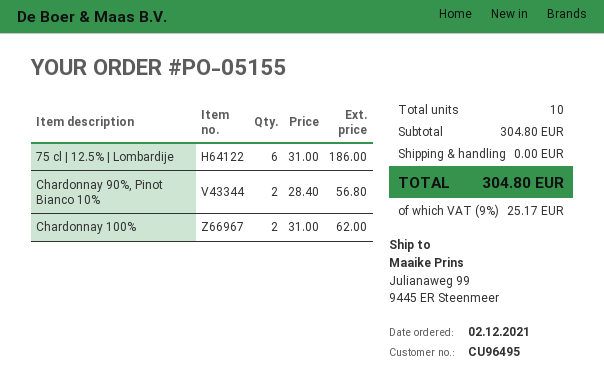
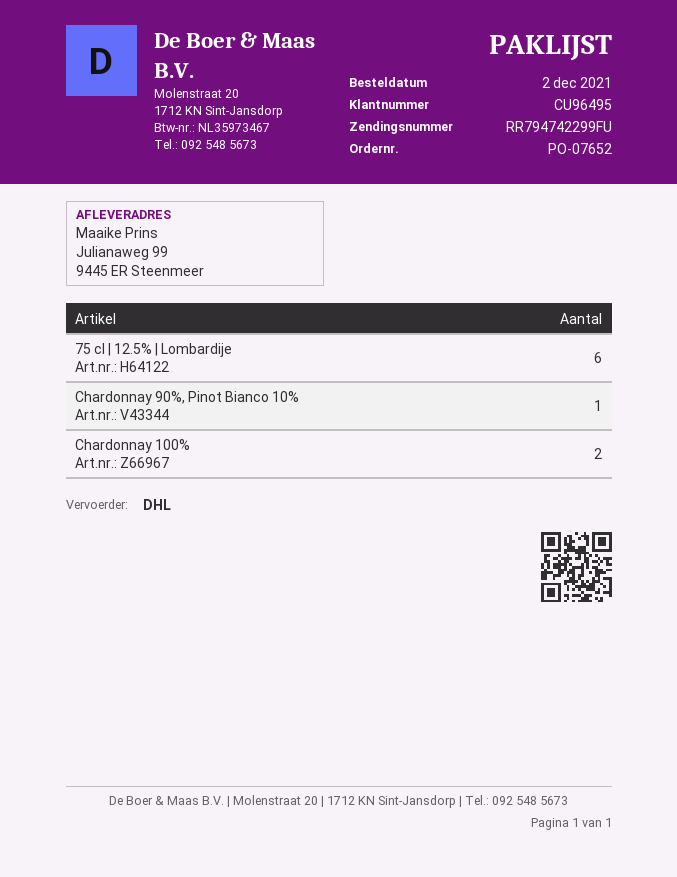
order number: PO-05155 -> PO-07652
Chardonnay 90%, Pinot Bianco 10%: 2 -> 1

